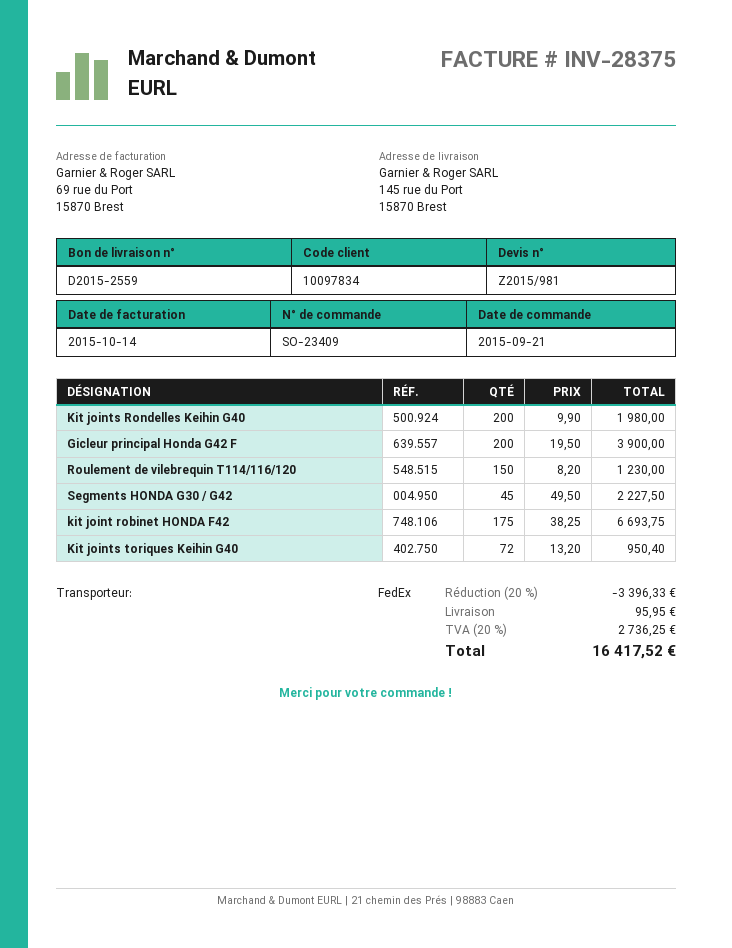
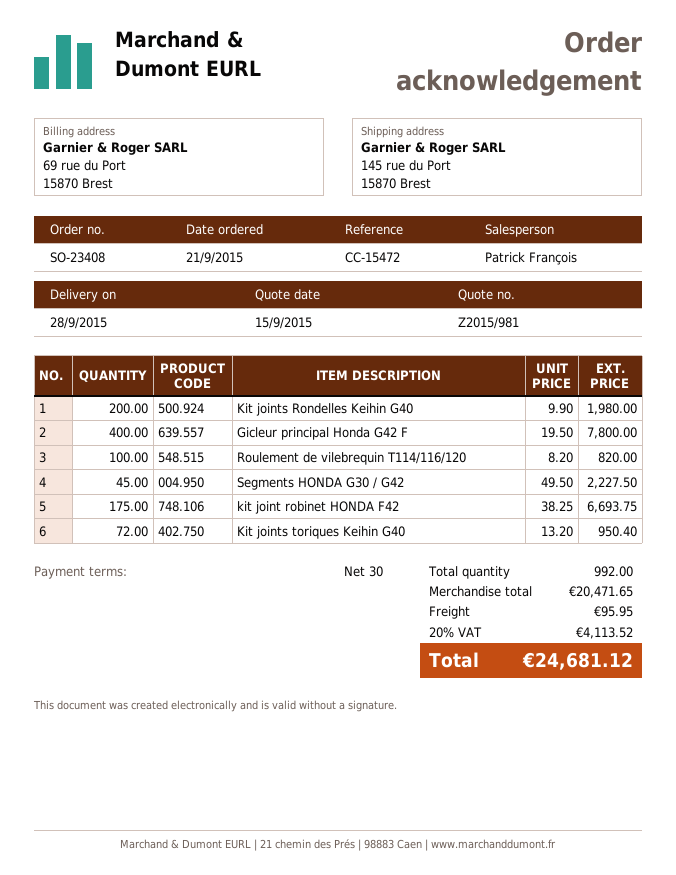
order number: SO-23409 -> SO-23408
Gicleur principal Honda G42 F: 200 x 19.50 = 3900.00 -> 400 x 19.50 = 7800.00
Roulement de vilebrequin T114/116/120: 150 x 8.20 = 1230.00 -> 100 x 8.20 = 820.00
discount: 20% = 3396.33 -> none
tax: 20% = 2736.25 -> 20% = 4113.52
total: 16417.52 -> 24681.12

